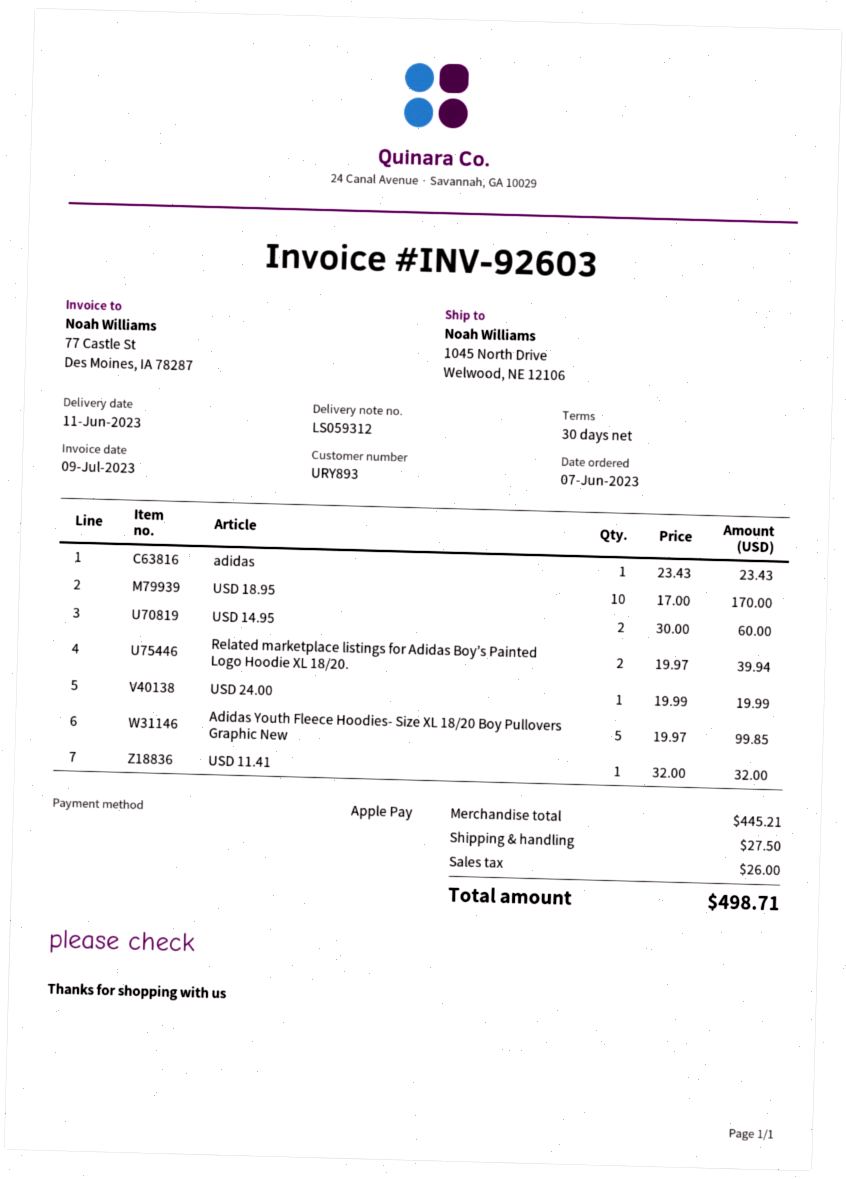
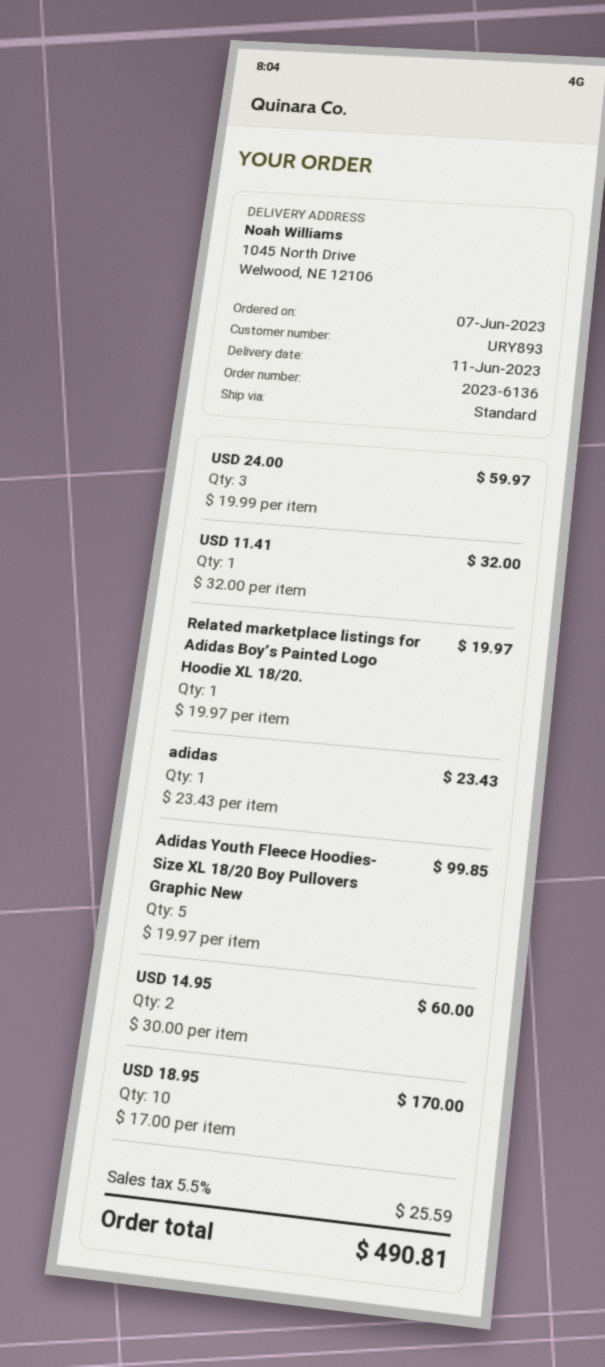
Related marketplace listings for Adidas Boy’s Painted Logo Hoodie XL 18/20.: 2 x 19.97 = 39.94 -> 1 x 19.97 = 19.97
USD 24.00: 1 x 19.99 = 19.99 -> 3 x 19.99 = 59.97
shipping: 27.50 -> none
tax: 26.00 -> 25.59
total: 498.71 -> 490.81

